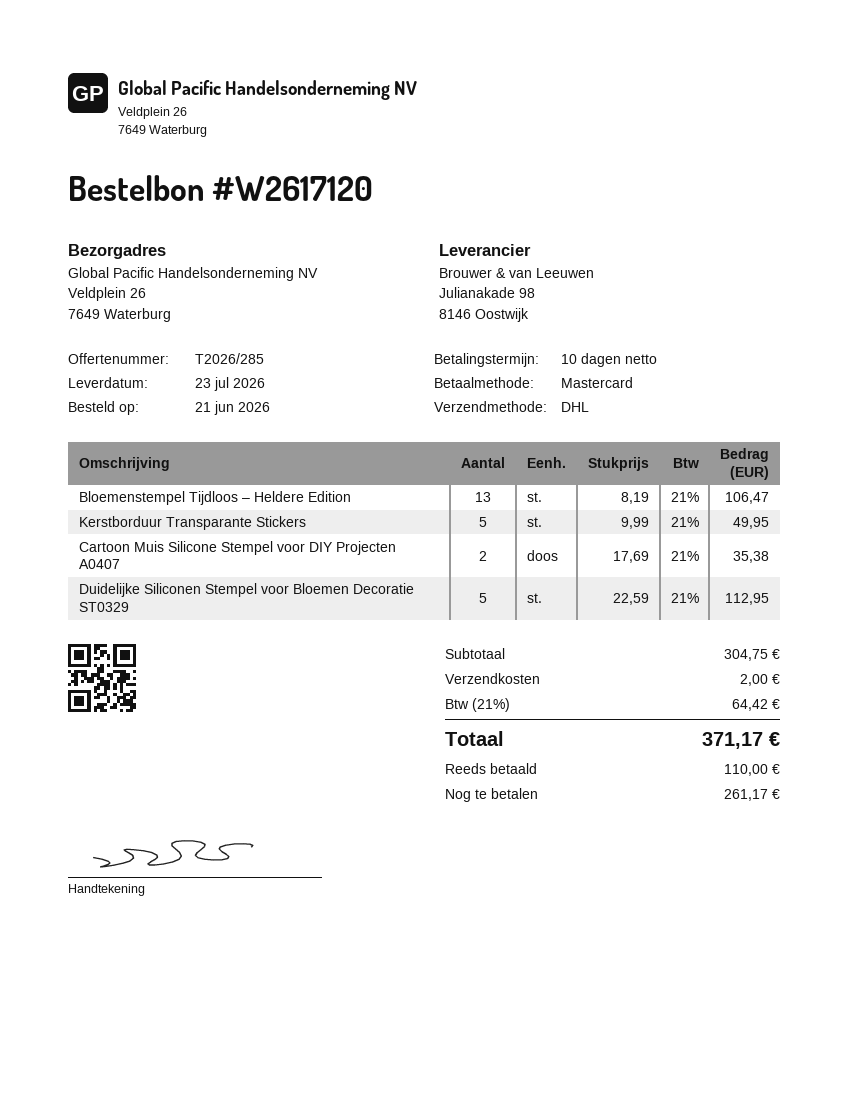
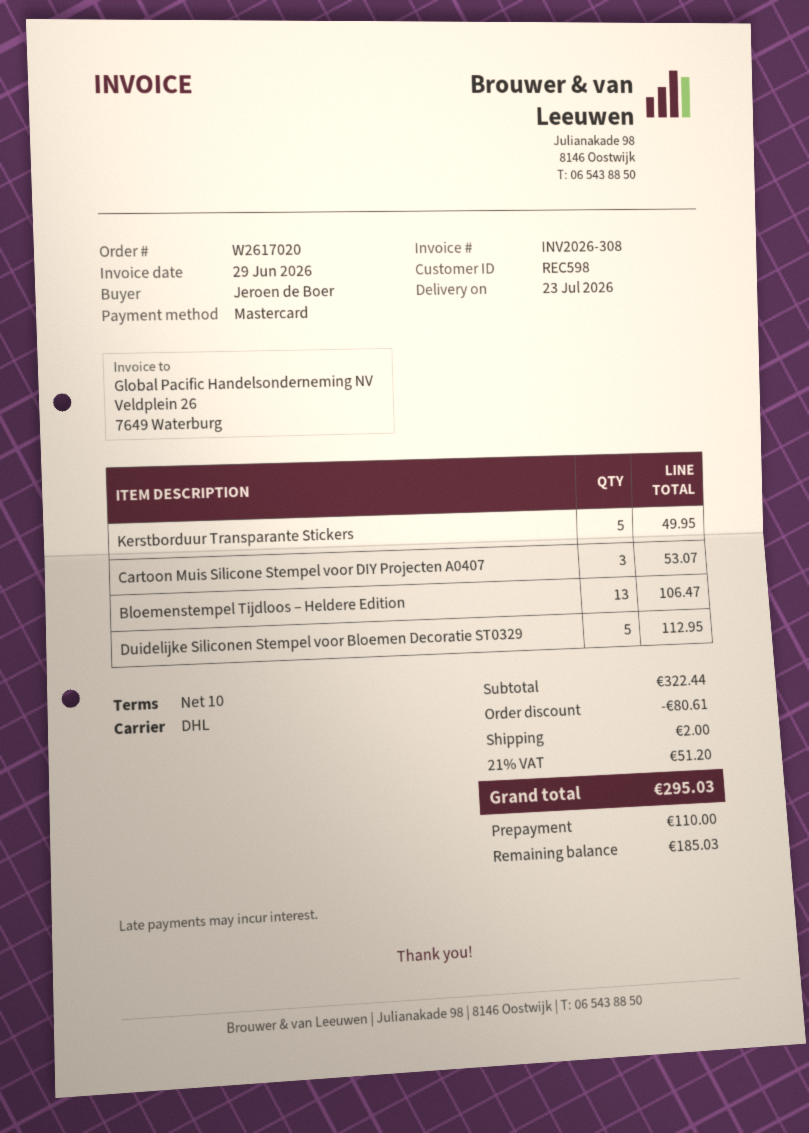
order number: W2617120 -> W2617020
Cartoon Muis Silicone Stempel voor DIY Projecten A0407: 2 for 35.38 -> 3 for 53.07
subtotal: 304.75 -> 322.44
discount: none -> 80.61
tax: 21% = 64.42 -> 21% = 51.20
total: 371.17 -> 295.03
balance: 261.17 -> 185.03

